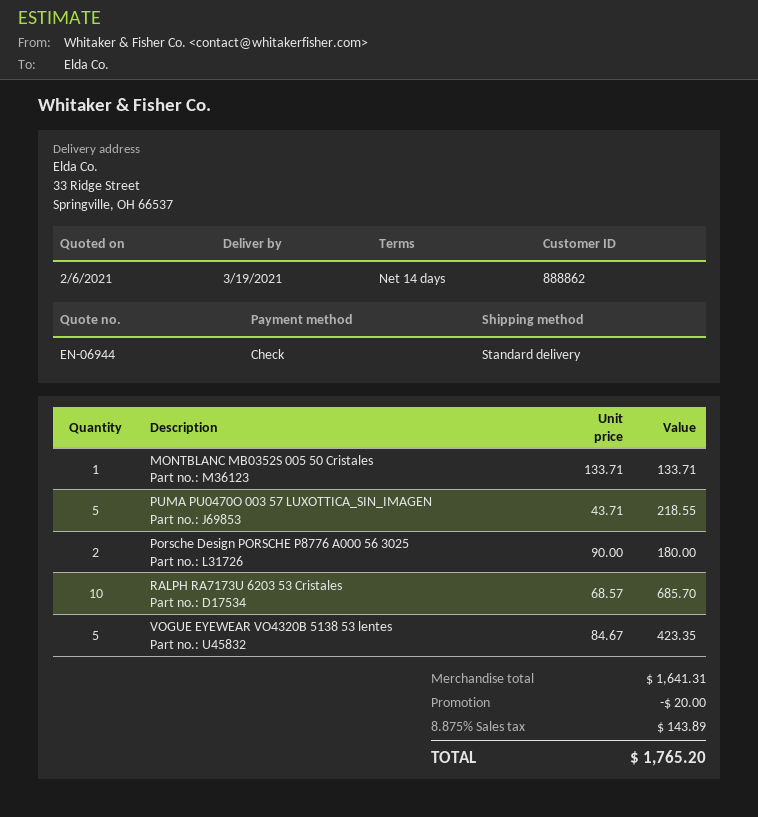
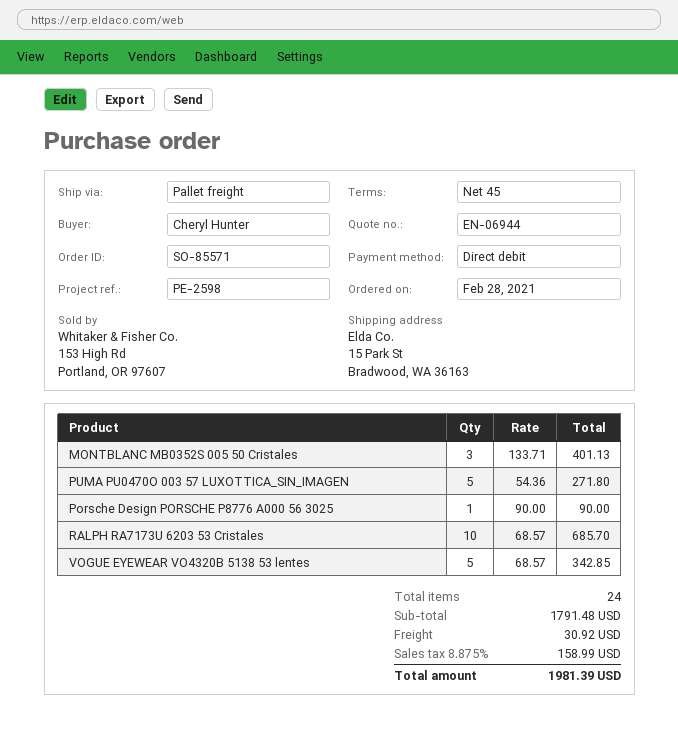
payment terms: 14 days -> 45 days
payment method: cheque -> direct debit
shipping method: standard -> pallet freight
ship to: 33 Ridge Street, Springville, OH 66537 -> 15 Park St, Bradwood, WA 36163
MONTBLANC MB0352S 005 50 Cristales: 1 x 133.71 = 133.71 -> 3 x 133.71 = 401.13
PUMA PU0470O 003 57 LUXOTTICA_SIN_IMAGEN: 5 x 43.71 = 218.55 -> 5 x 54.36 = 271.80
Porsche Design PORSCHE P8776 A000 56 3025: 2 x 90.00 = 180.00 -> 1 x 90.00 = 90.00
VOGUE EYEWEAR VO4320B 5138 53 lentes: 5 x 84.67 = 423.35 -> 5 x 68.57 = 342.85
subtotal: 1641.31 -> 1791.48
discount: 20.00 -> none
shipping: none -> 30.92
tax: 8.875% = 143.89 -> 8.875% = 158.99
total: 1765.20 -> 1981.39

